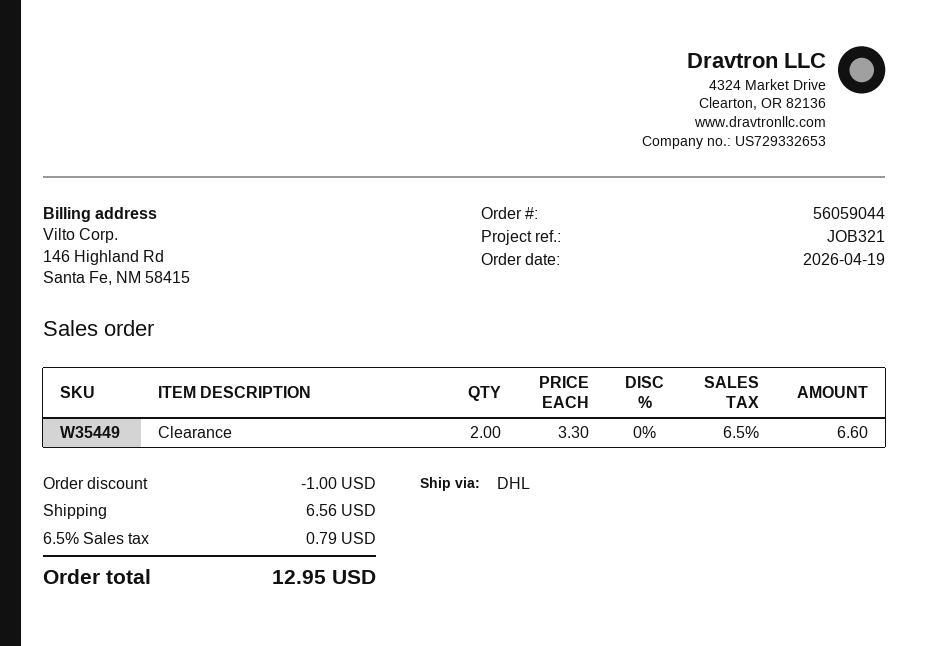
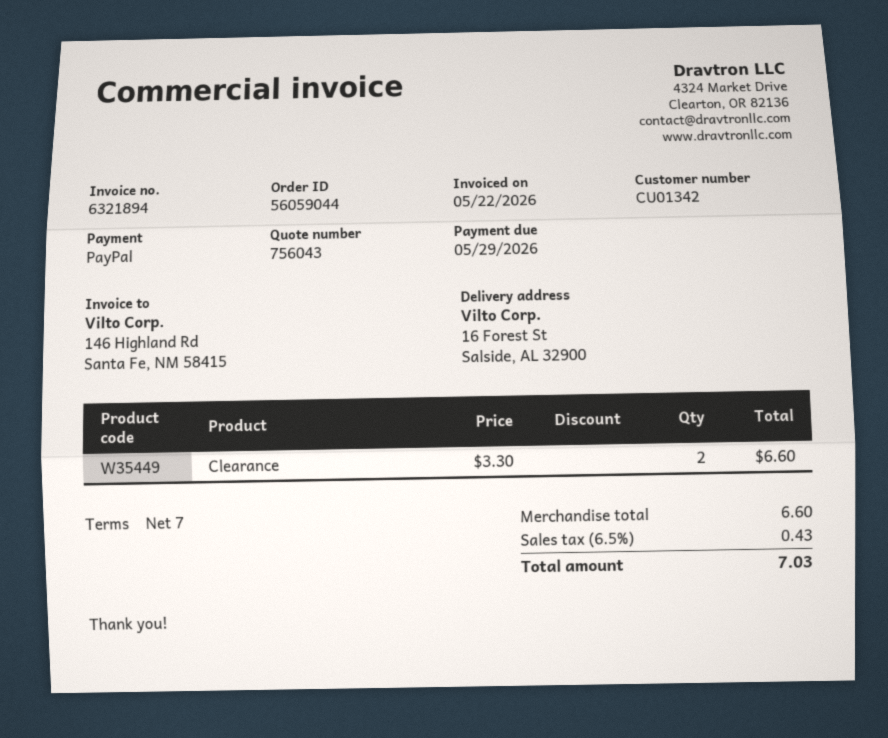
discount: 1.00 -> none
shipping: 6.56 -> none
tax: 6.5% = 0.79 -> 6.5% = 0.43
total: 12.95 -> 7.03

